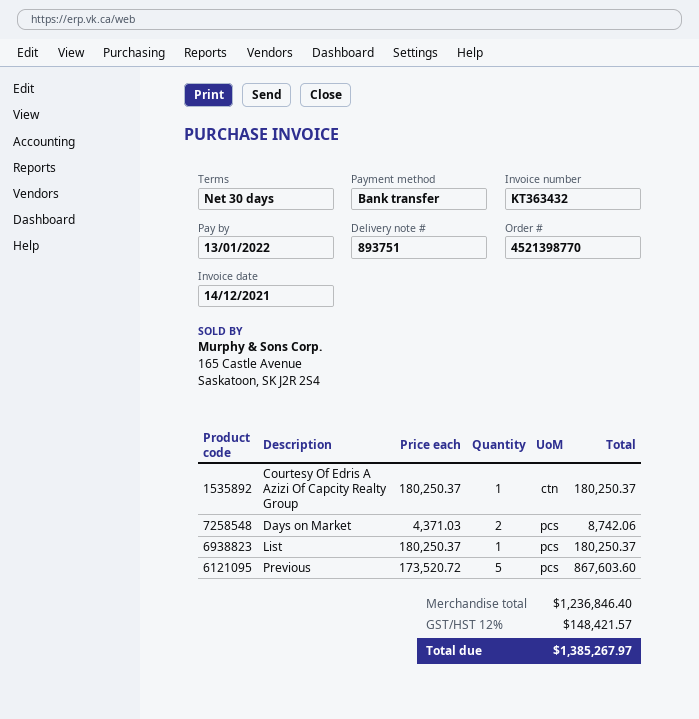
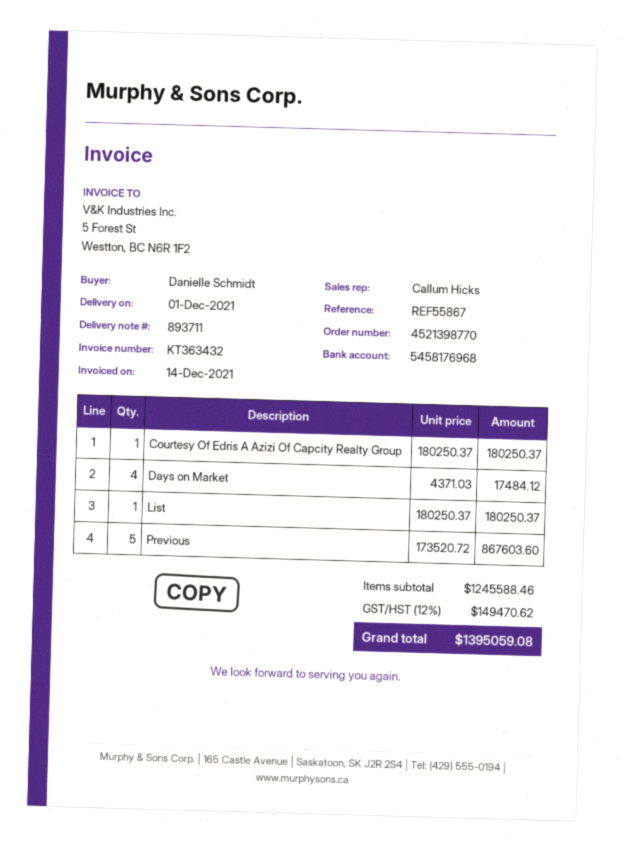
delivery note number: 893751 -> 893711
Days on Market: 2 x 4371.03 = 8742.06 -> 4 x 4371.03 = 17484.12
subtotal: 1236846.40 -> 1245588.46
tax: 12% = 148421.57 -> 12% = 149470.62
total: 1385267.97 -> 1395059.08

